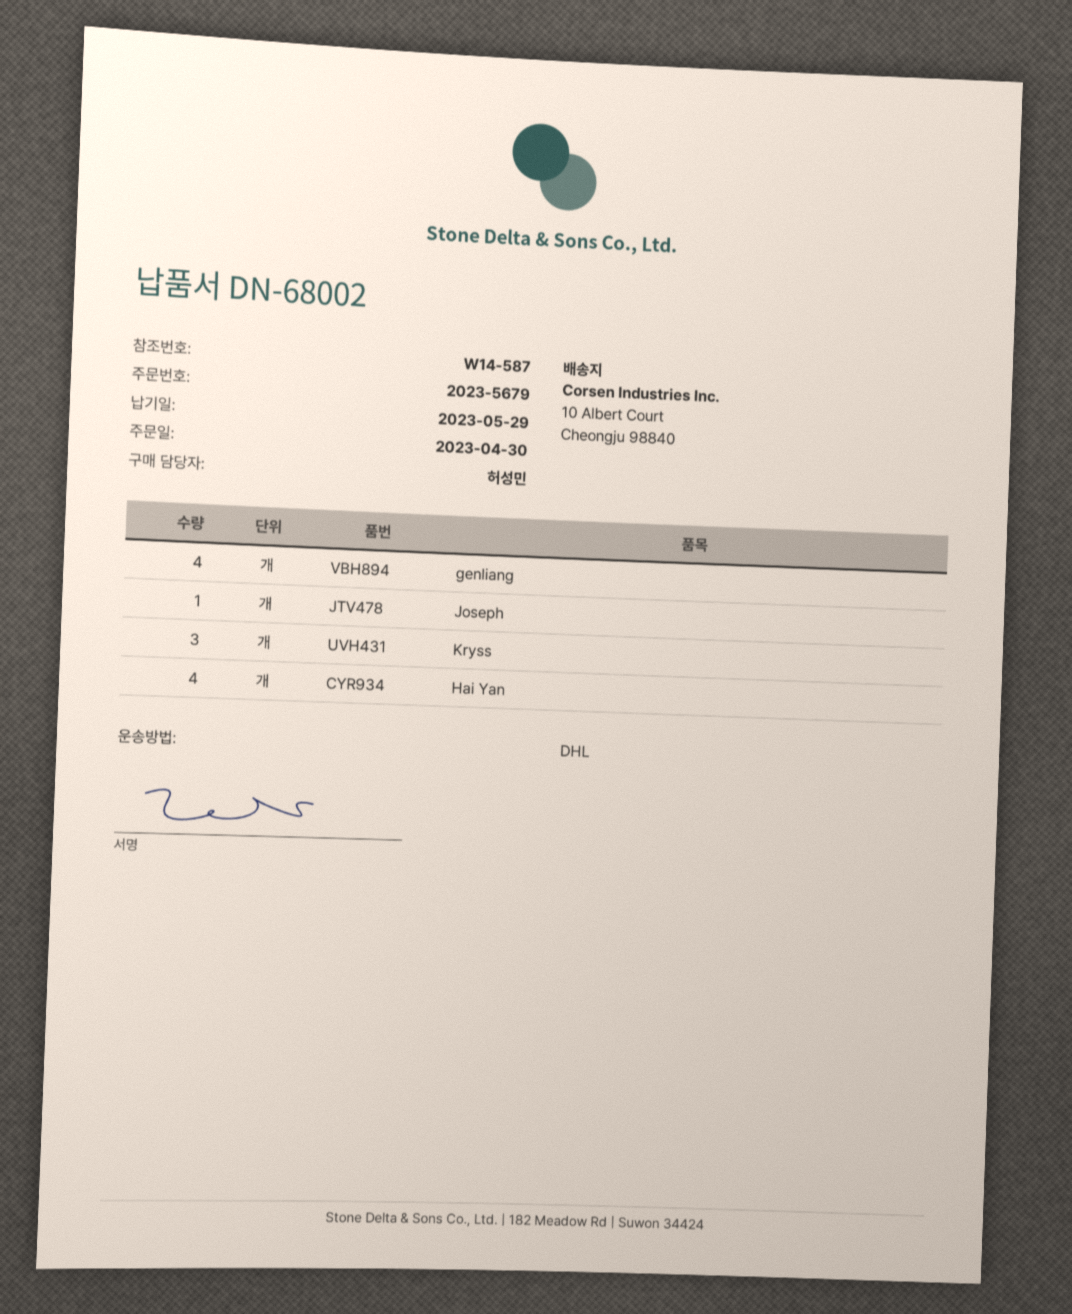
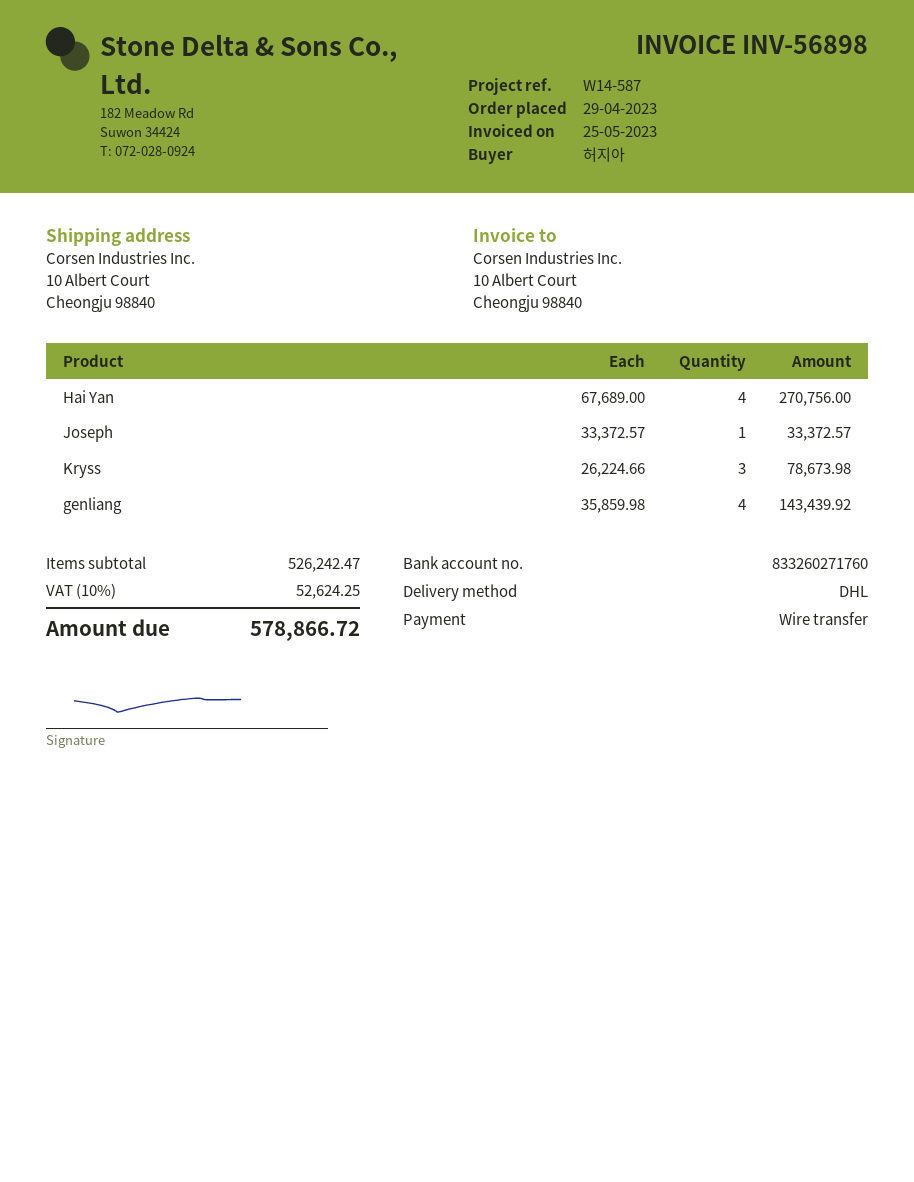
order date: 2023-04-30 -> 2023-04-29
ordered by: 허성민 -> 허지아

